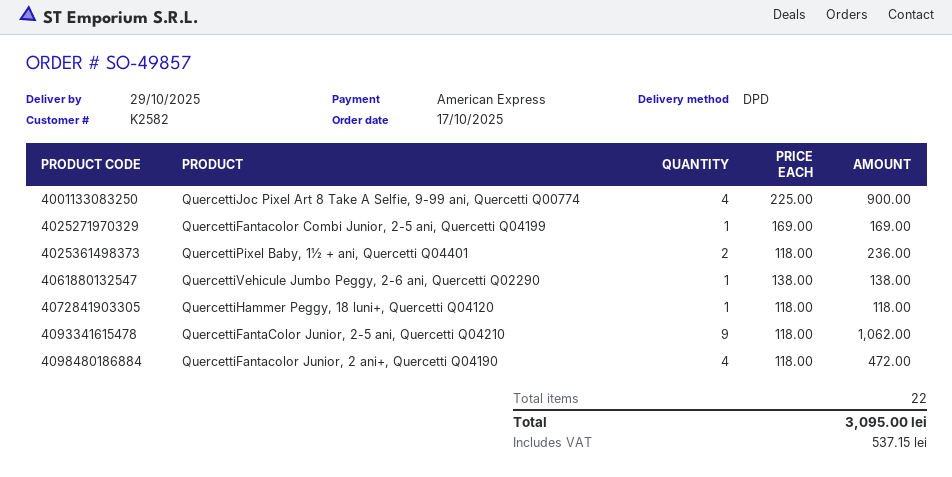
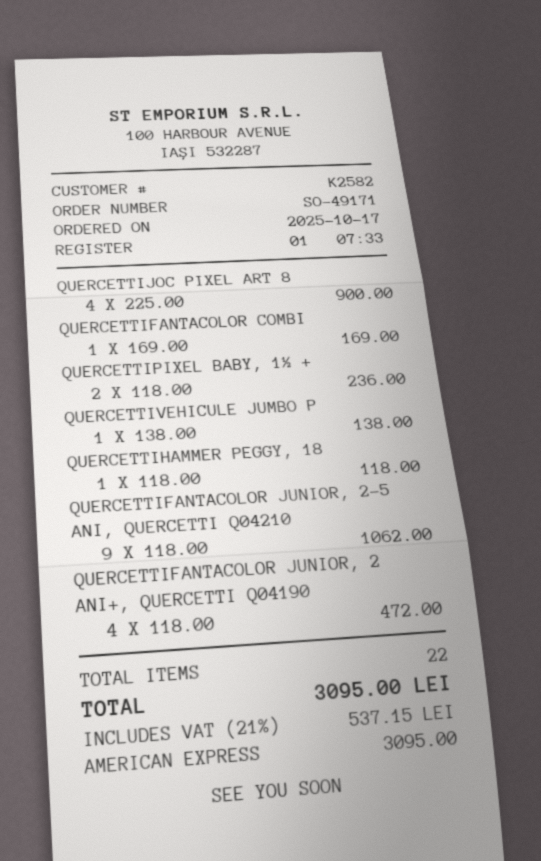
order number: SO-49857 -> SO-49171

